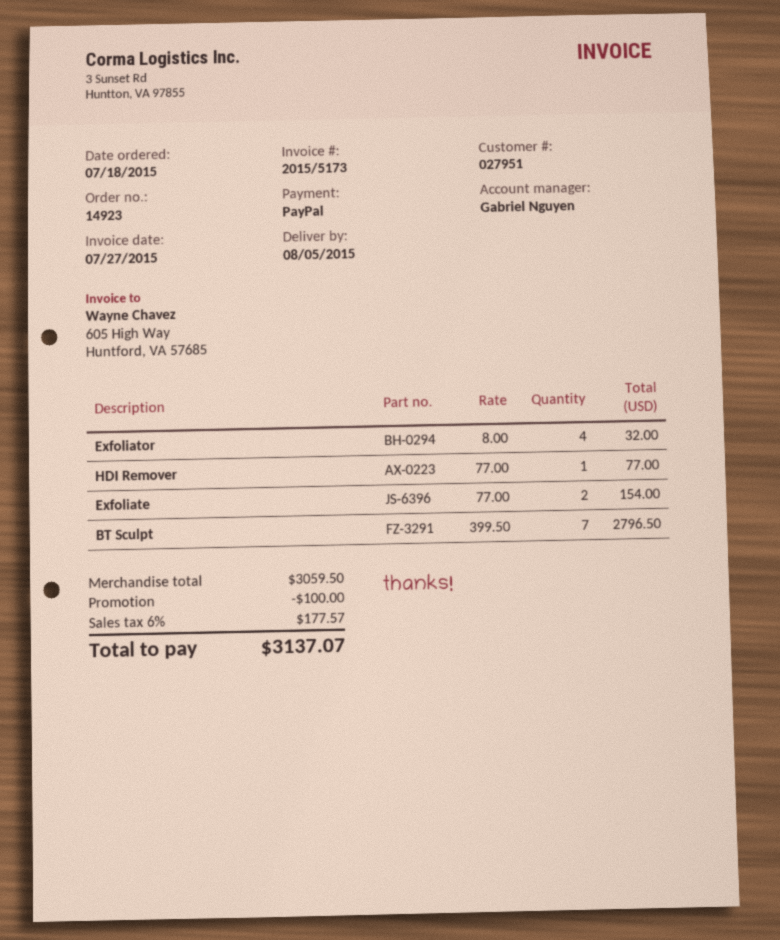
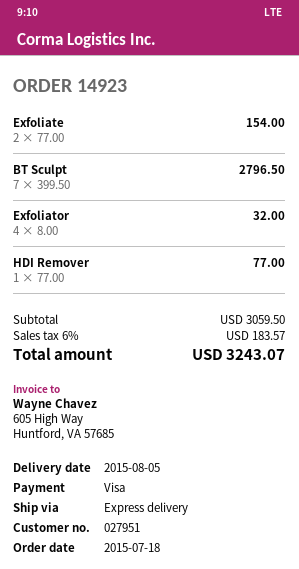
payment method: PayPal -> Visa
discount: 100.00 -> none
tax: 6% = 177.57 -> 6% = 183.57
total: 3137.07 -> 3243.07

